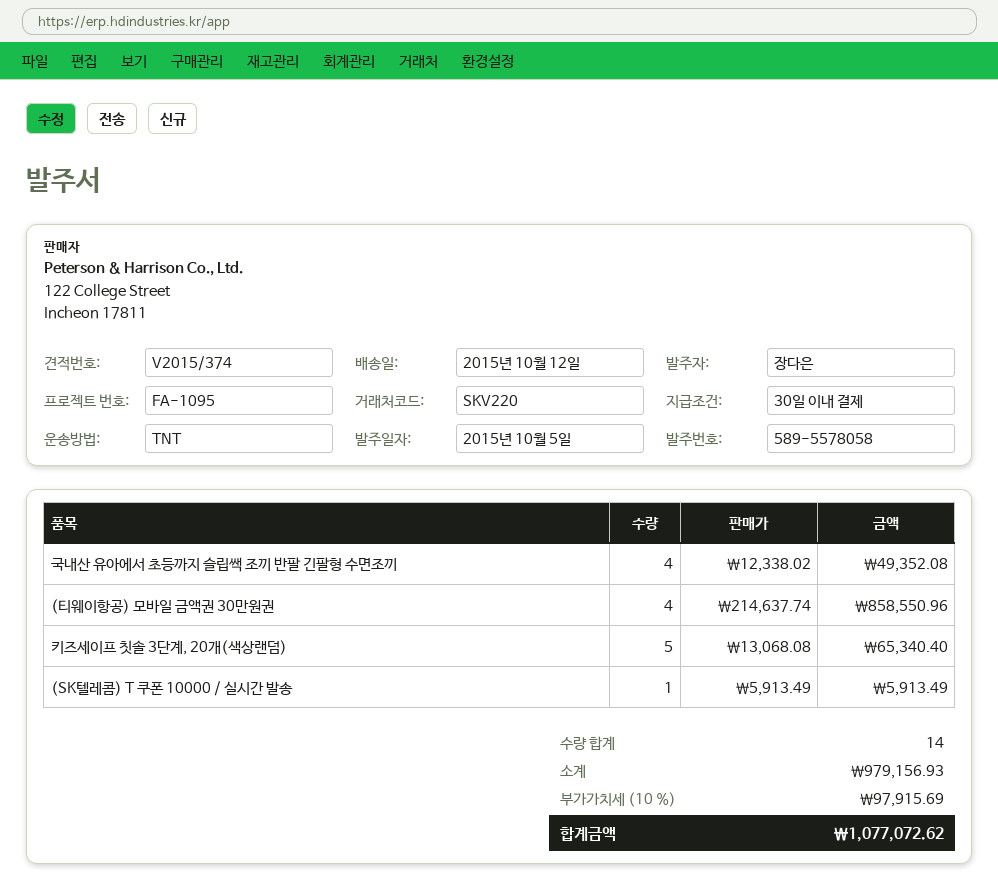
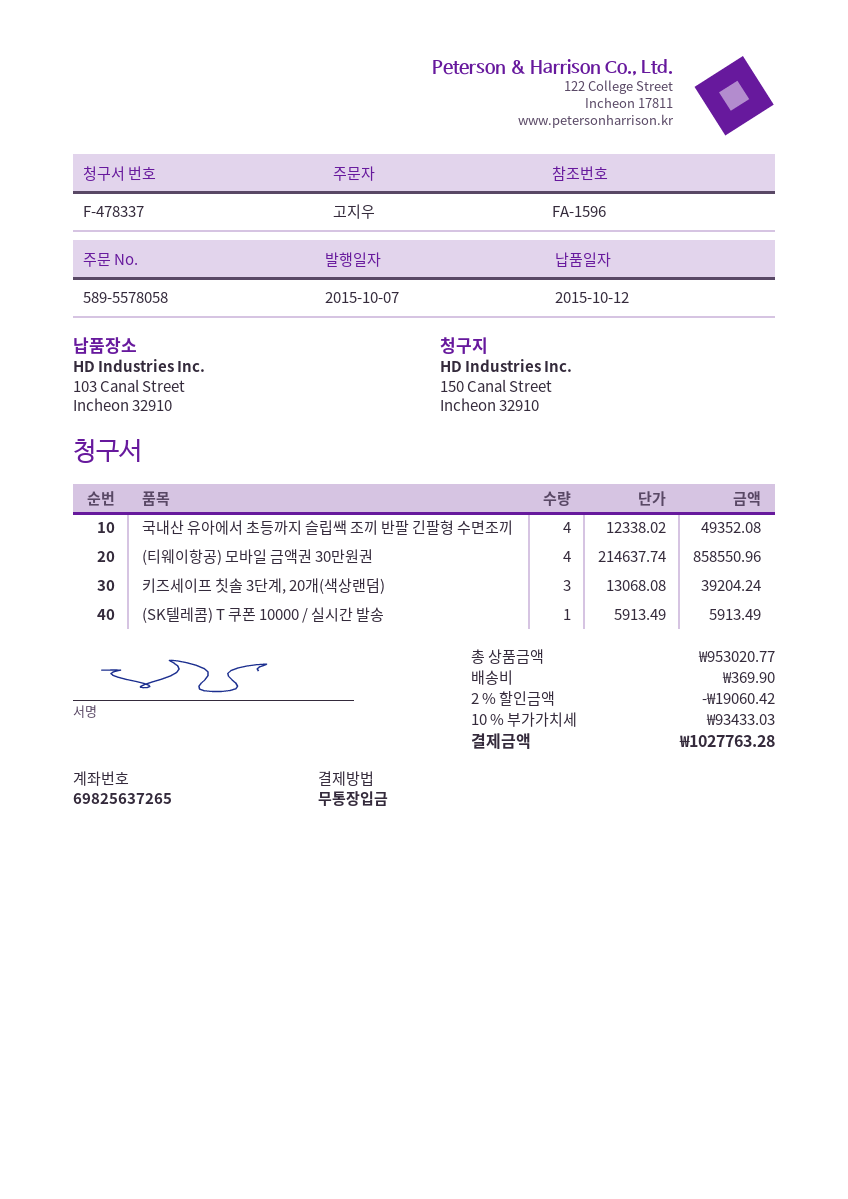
reference: FA-1095 -> FA-1596
ordered by: 장다은 -> 고지우
키즈세이프 칫솔 3단계, 20개(색상랜덤): 5 x 13068.08 = 65340.40 -> 3 x 13068.08 = 39204.24
subtotal: 979156.93 -> 953020.77
discount: none -> 2% = 19060.42
shipping: none -> 369.90
tax: 10% = 97915.69 -> 10% = 93433.03
total: 1077072.62 -> 1027763.28

